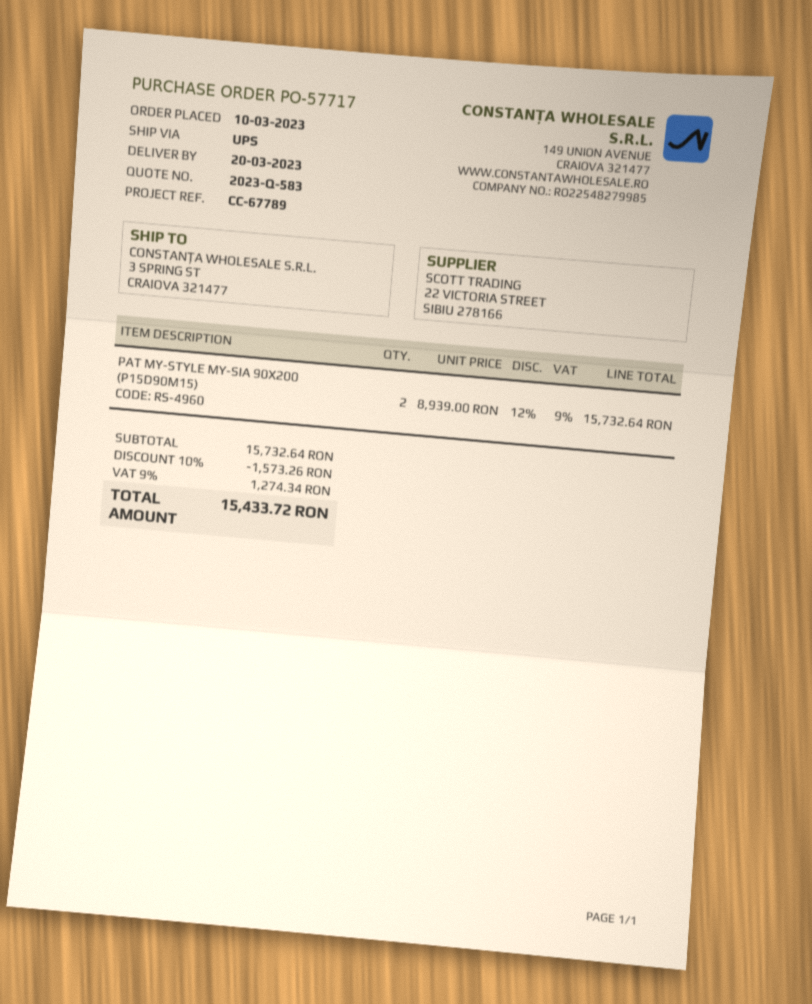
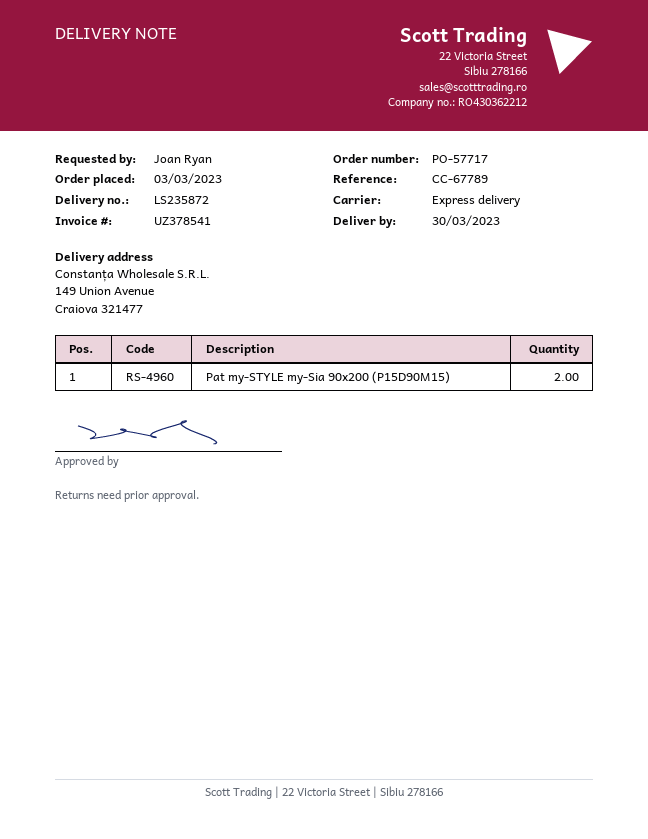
order date: 2023-03-10 -> 2023-03-03
delivery date: 2023-03-20 -> 2023-03-30
shipping method: UPS -> express
ship to: 3 SPRING ST, CRAIOVA 321477 -> 149 Union Avenue, Craiova 321477

